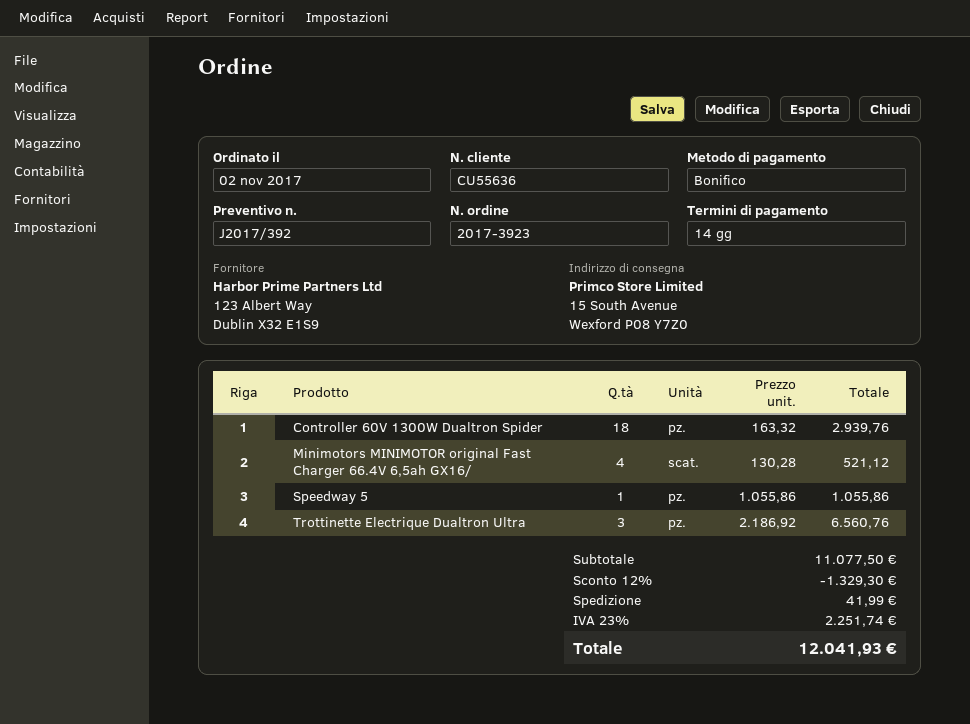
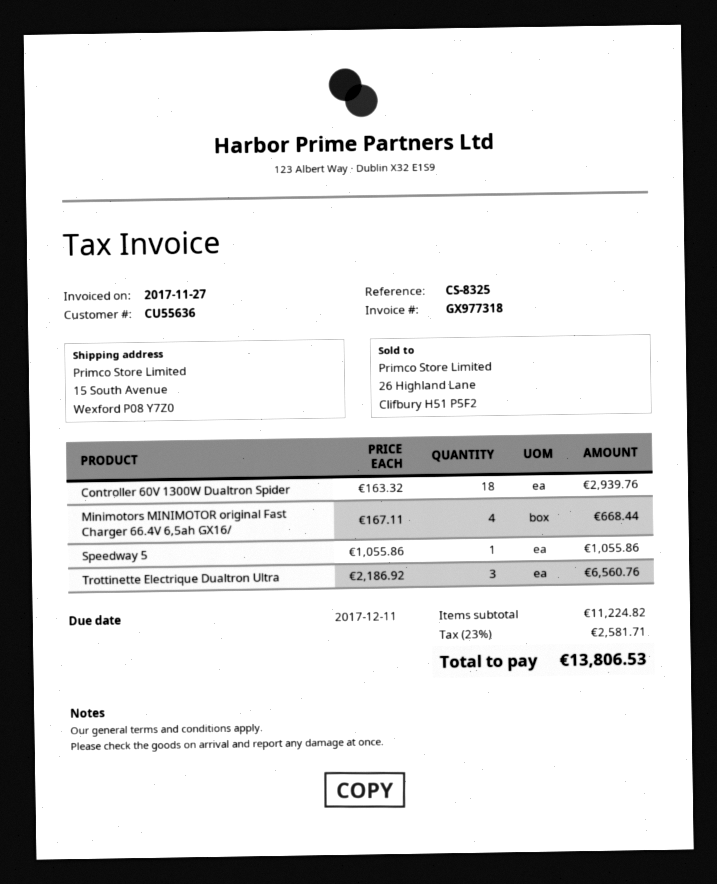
Minimotors MINIMOTOR original Fast Charger 66.4V 6,5ah GX16/: 4 x 130.28 = 521.12 -> 4 x 167.11 = 668.44
subtotal: 11077.50 -> 11224.82
discount: 12% = 1329.30 -> none
shipping: 41.99 -> none
tax: 23% = 2251.74 -> 23% = 2581.71
total: 12041.93 -> 13806.53

